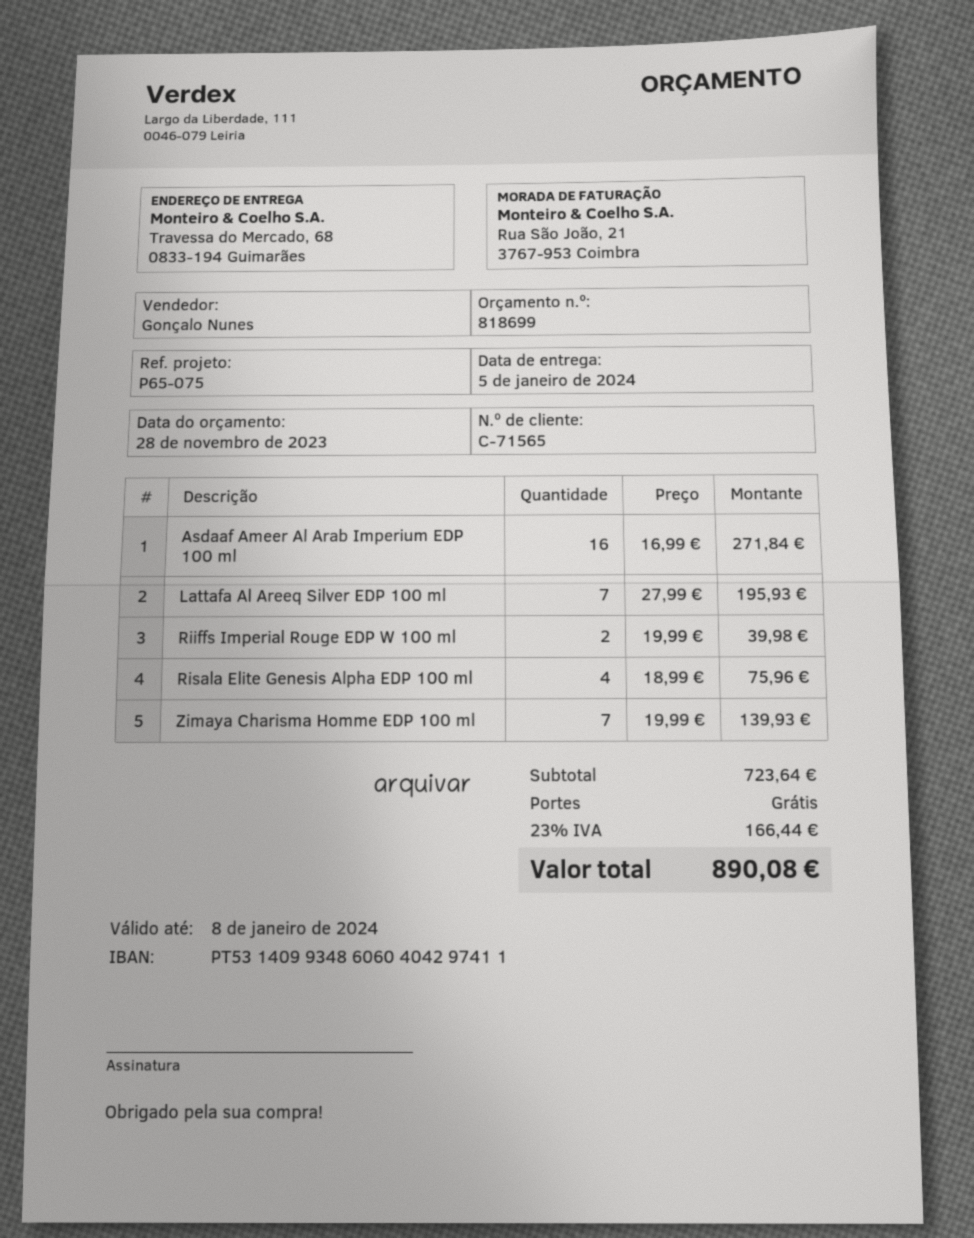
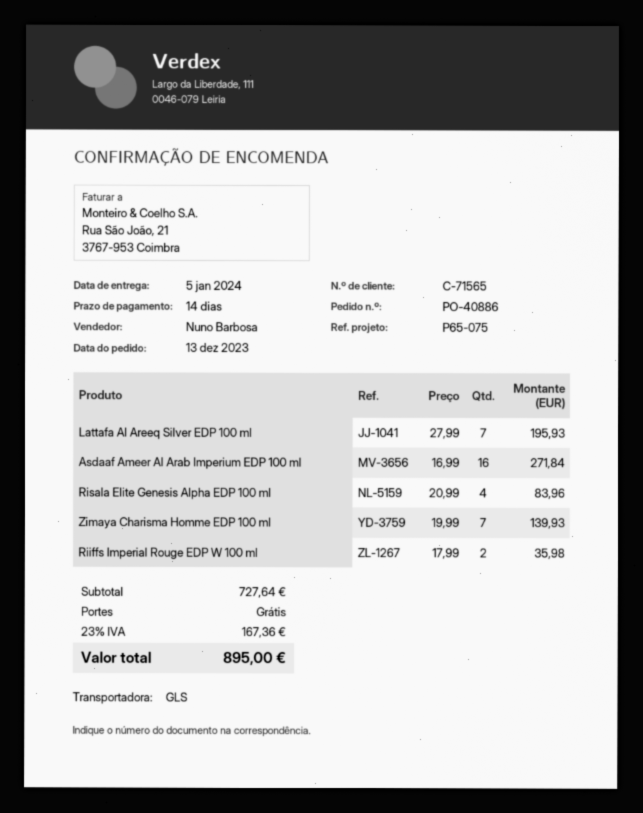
sales rep: Gonçalo Nunes -> Nuno Barbosa
Riiffs Imperial Rouge EDP W 100 ml: 2 x 19.99 = 39.98 -> 2 x 17.99 = 35.98
Risala Elite Genesis Alpha EDP 100 ml: 4 x 18.99 = 75.96 -> 4 x 20.99 = 83.96
subtotal: 723.64 -> 727.64
tax: 23% = 166.44 -> 23% = 167.36
total: 890.08 -> 895.00

